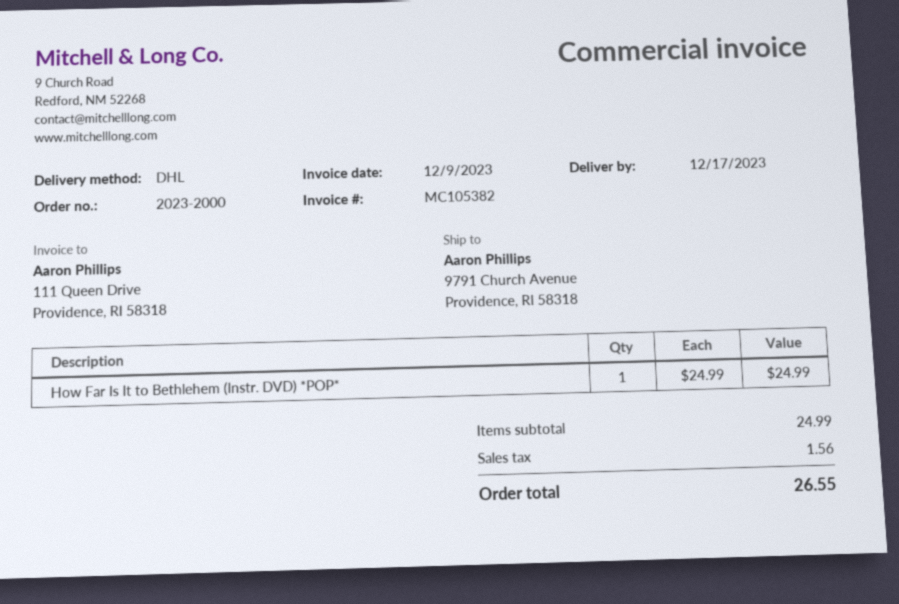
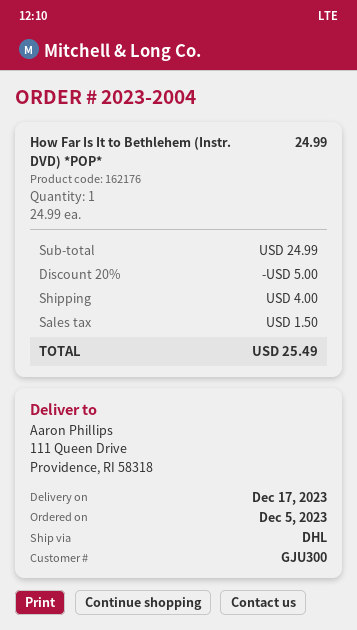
order number: 2023-2000 -> 2023-2004
ship to: 9791 Church Avenue, Providence, RI 58318 -> 111 Queen Drive, Providence, RI 58318
discount: none -> 20% = 5.00
shipping: none -> 4.00
tax: 1.56 -> 1.50
total: 26.55 -> 25.49

